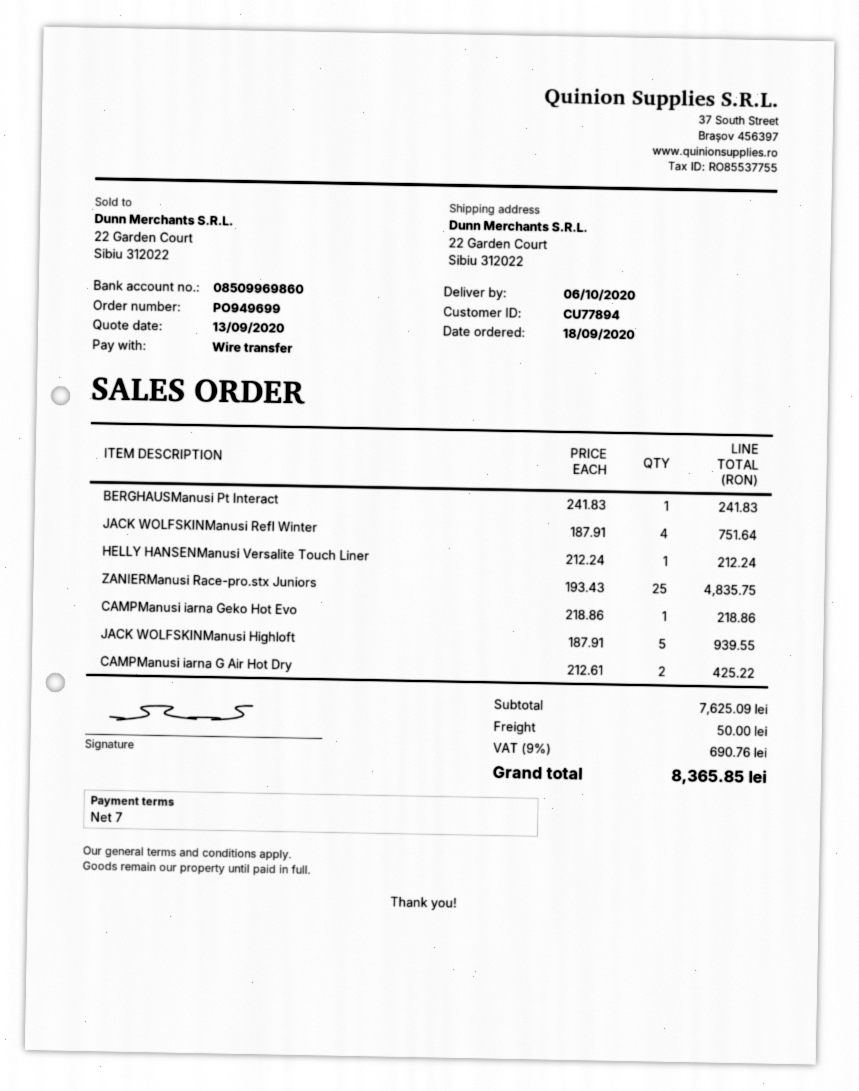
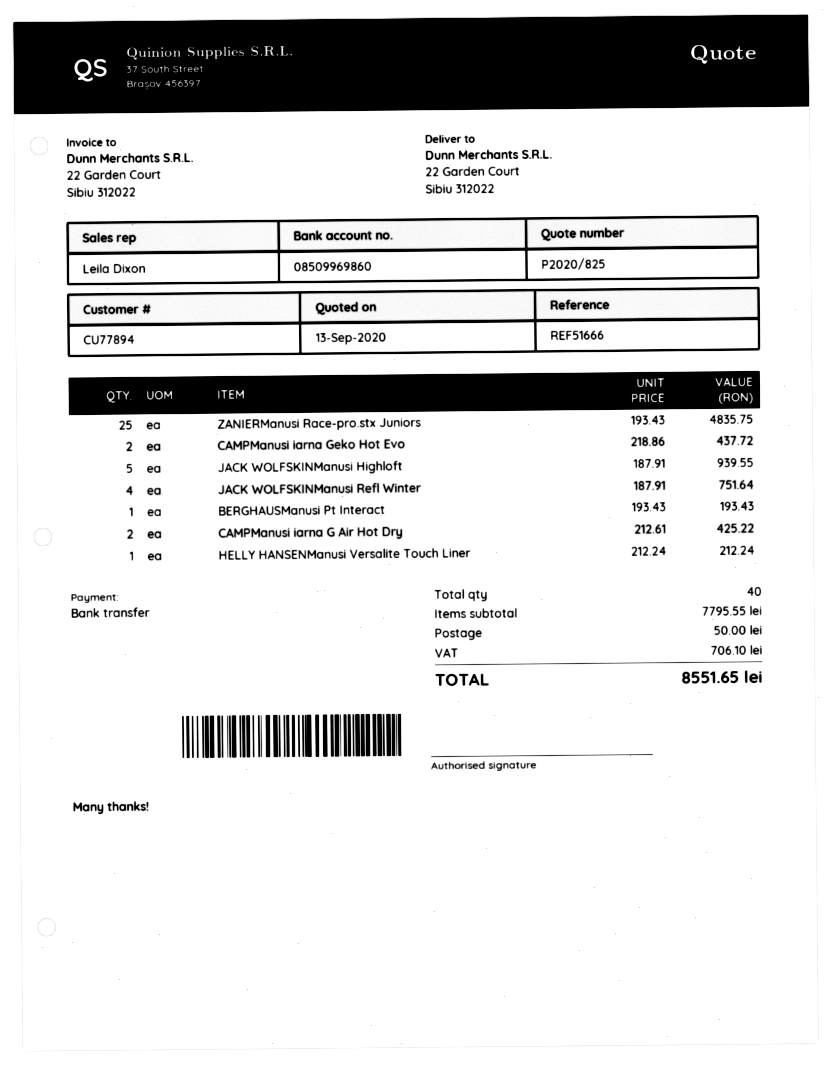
BERGHAUSManusi Pt Interact: 1 x 241.83 = 241.83 -> 1 x 193.43 = 193.43
CAMPManusi iarna Geko Hot Evo: 1 x 218.86 = 218.86 -> 2 x 218.86 = 437.72
subtotal: 7625.09 -> 7795.55
tax: 690.76 -> 706.10
total: 8365.85 -> 8551.65

